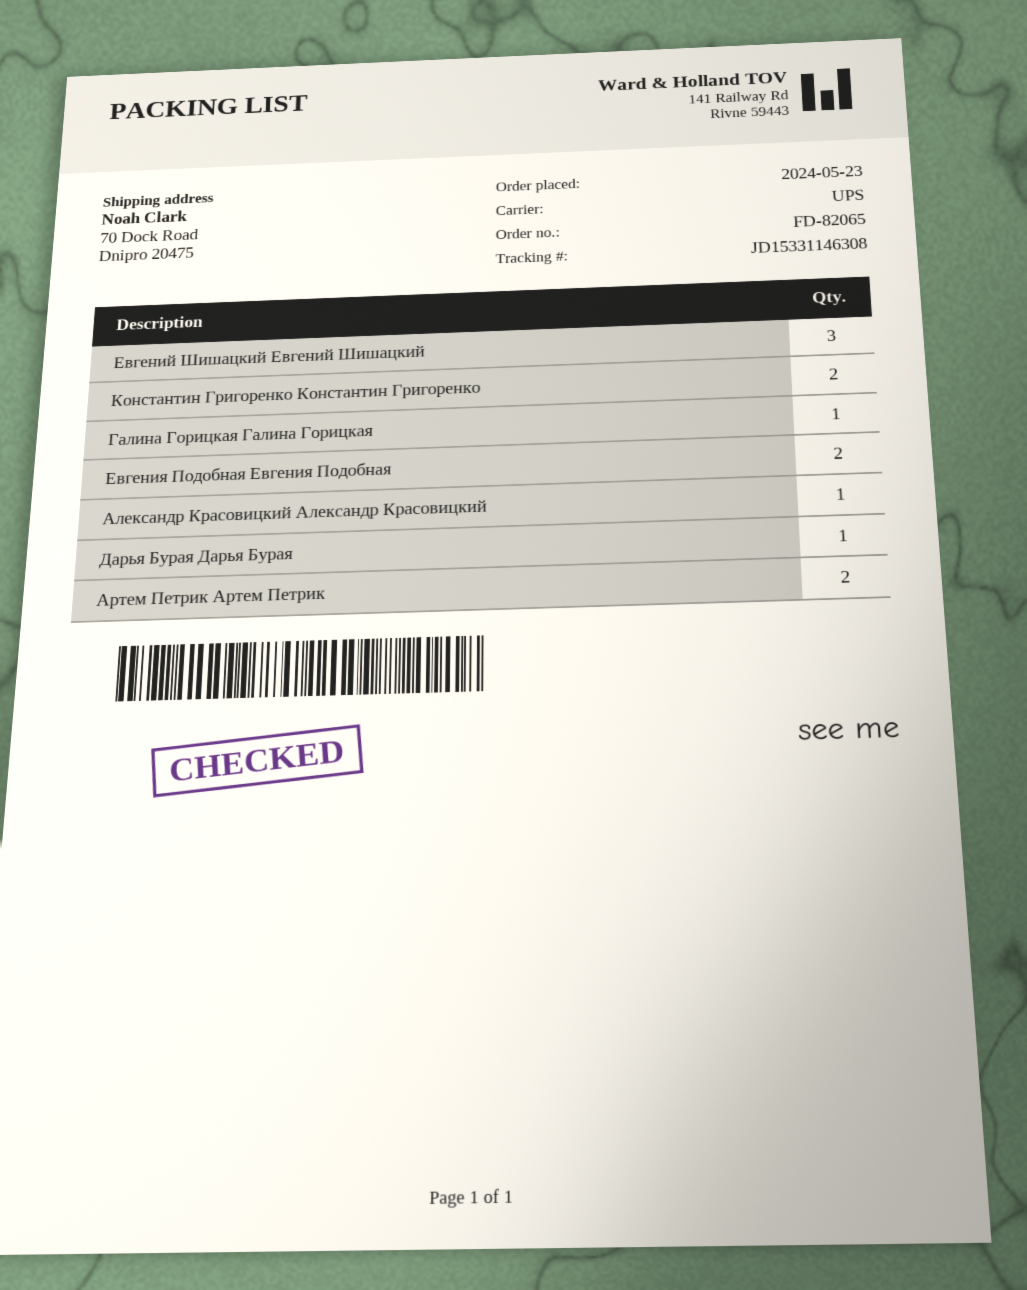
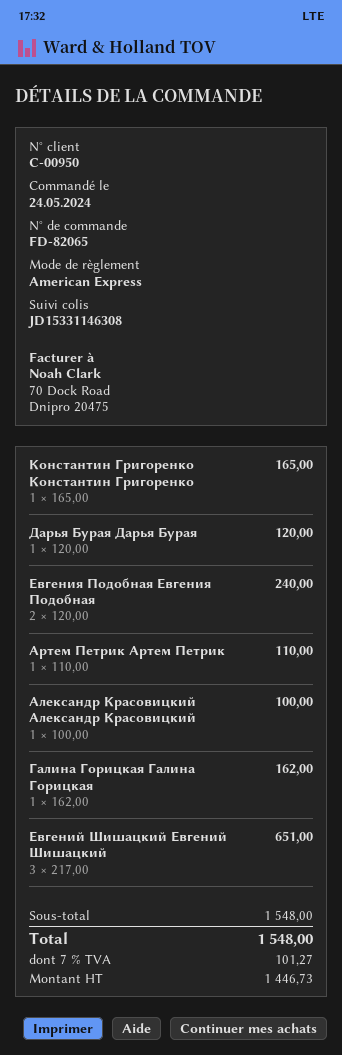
order date: 2024-05-23 -> 2024-05-24
Константин Григоренко Константин Григоренко: 2 -> 1
Артем Петрик Артем Петрик: 2 -> 1

